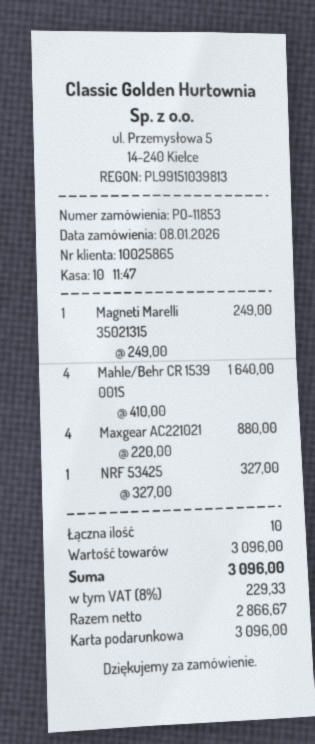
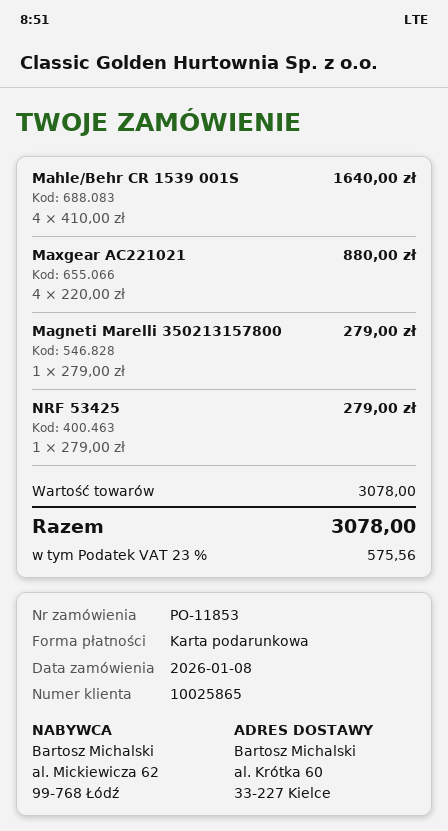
Magneti Marelli 35021315: 1 x 249.00 = 249.00 -> 1 x 279.00 = 279.00
NRF 53425: 1 x 327.00 = 327.00 -> 1 x 279.00 = 279.00
subtotal: 3096.00 -> 3078.00
tax: 8% = 229.33 -> 23% = 575.56
total: 3096.00 -> 3078.00

